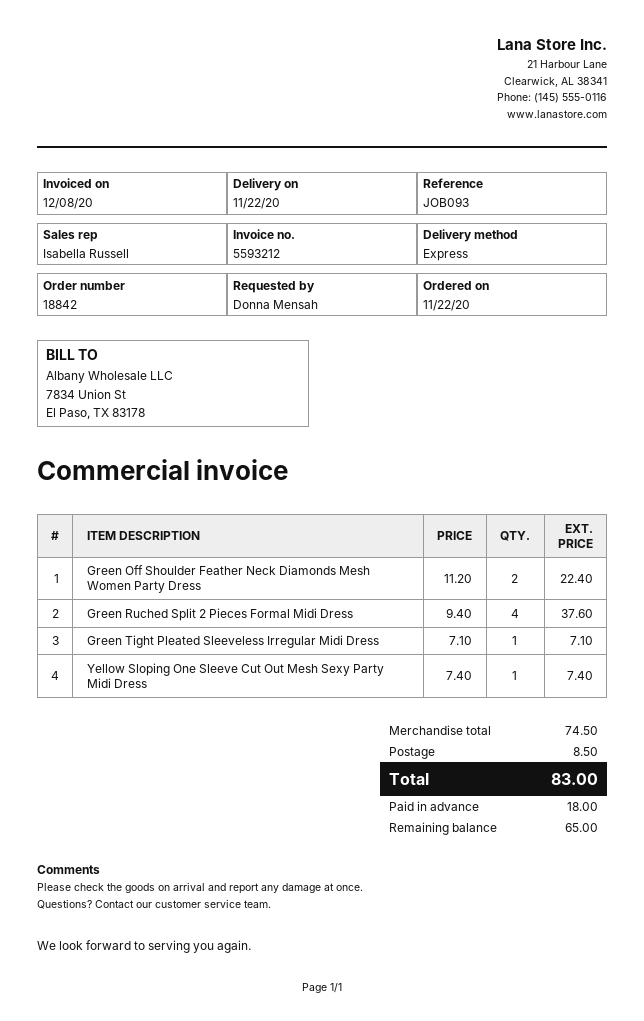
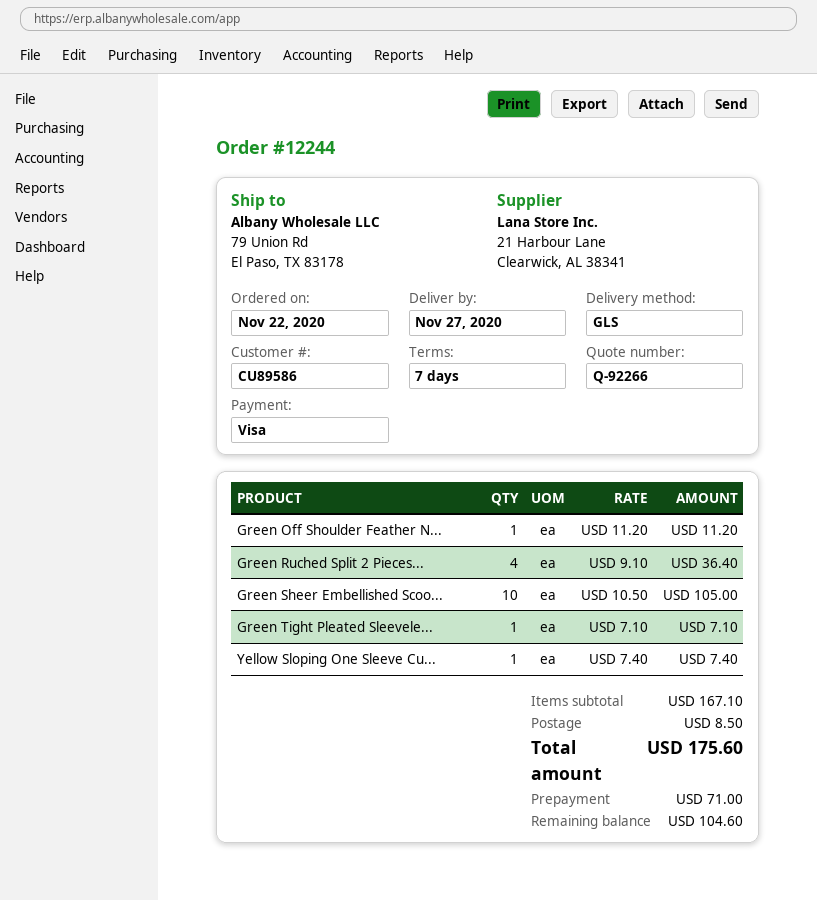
order number: 18842 -> 12244
delivery date: 2020-11-22 -> 2020-11-27
shipping method: express -> GLS
Green Off Shoulder Feather Neck Diamonds Mesh Women Party Dress: 2 x 11.20 = 22.40 -> 1 x 11.20 = 11.20
Green Ruched Split 2 Pieces Formal Midi Dress: 4 x 9.40 = 37.60 -> 4 x 9.10 = 36.40
Green Sheer Embellished Scoo...: none -> 10 x 10.50 = 105.00
subtotal: 74.50 -> 167.10
total: 83.00 -> 175.60
deposit: 18.00 -> 71.00
balance: 65.00 -> 104.60

